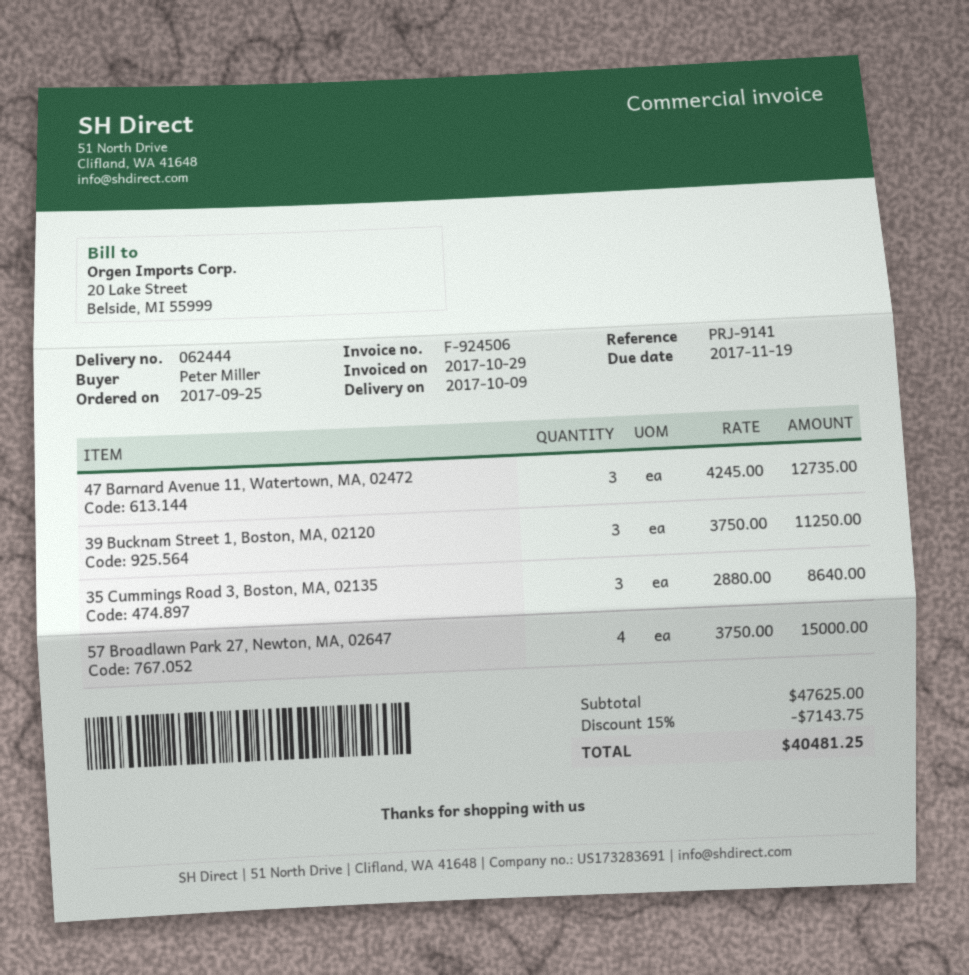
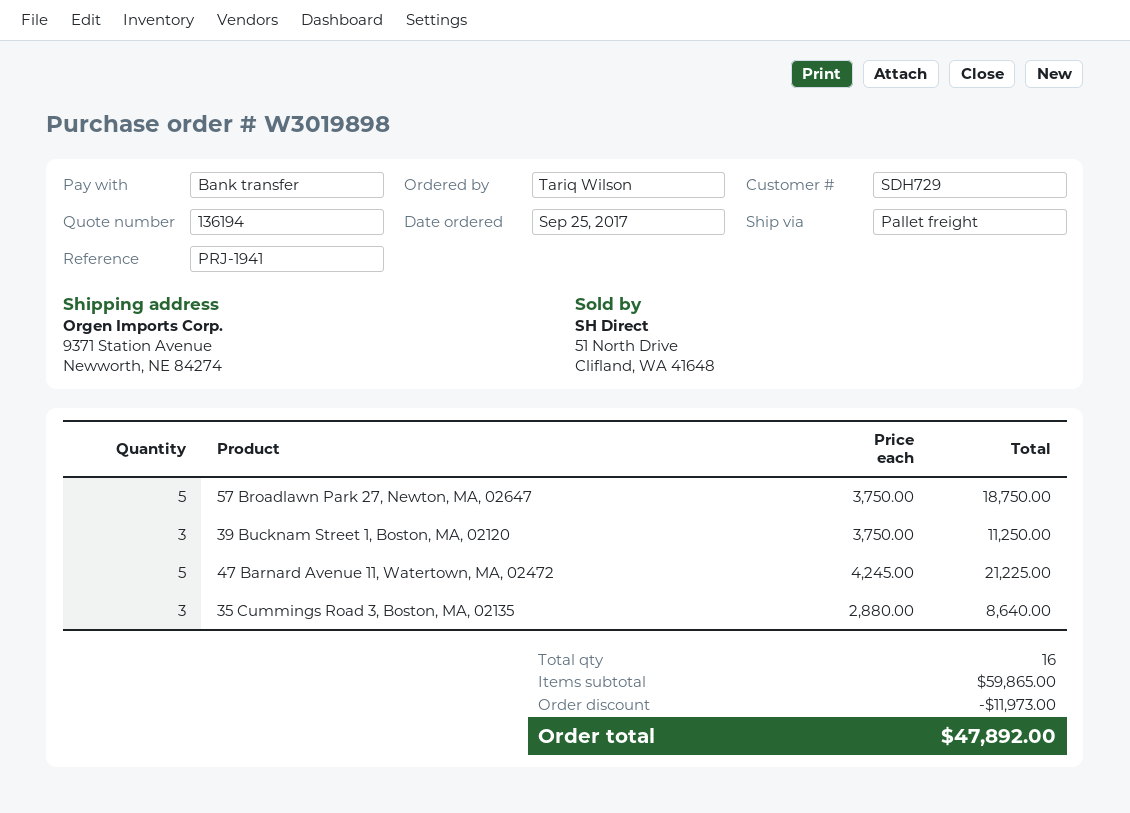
reference: PRJ-9141 -> PRJ-1941
ordered by: Peter Miller -> Tariq Wilson
47 Barnard Avenue 11, Watertown, MA, 02472: 3 x 4245.00 = 12735.00 -> 5 x 4245.00 = 21225.00
57 Broadlawn Park 27, Newton, MA, 02647: 4 x 3750.00 = 15000.00 -> 5 x 3750.00 = 18750.00
subtotal: 47625.00 -> 59865.00
discount: 7143.75 -> 11973.00
total: 40481.25 -> 47892.00

